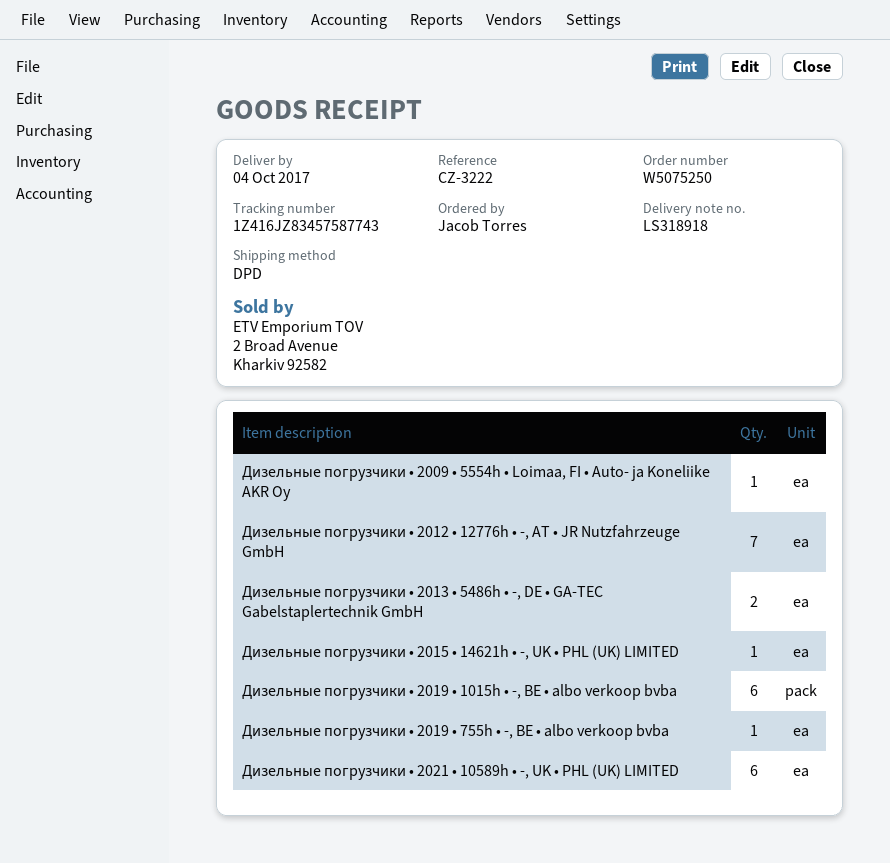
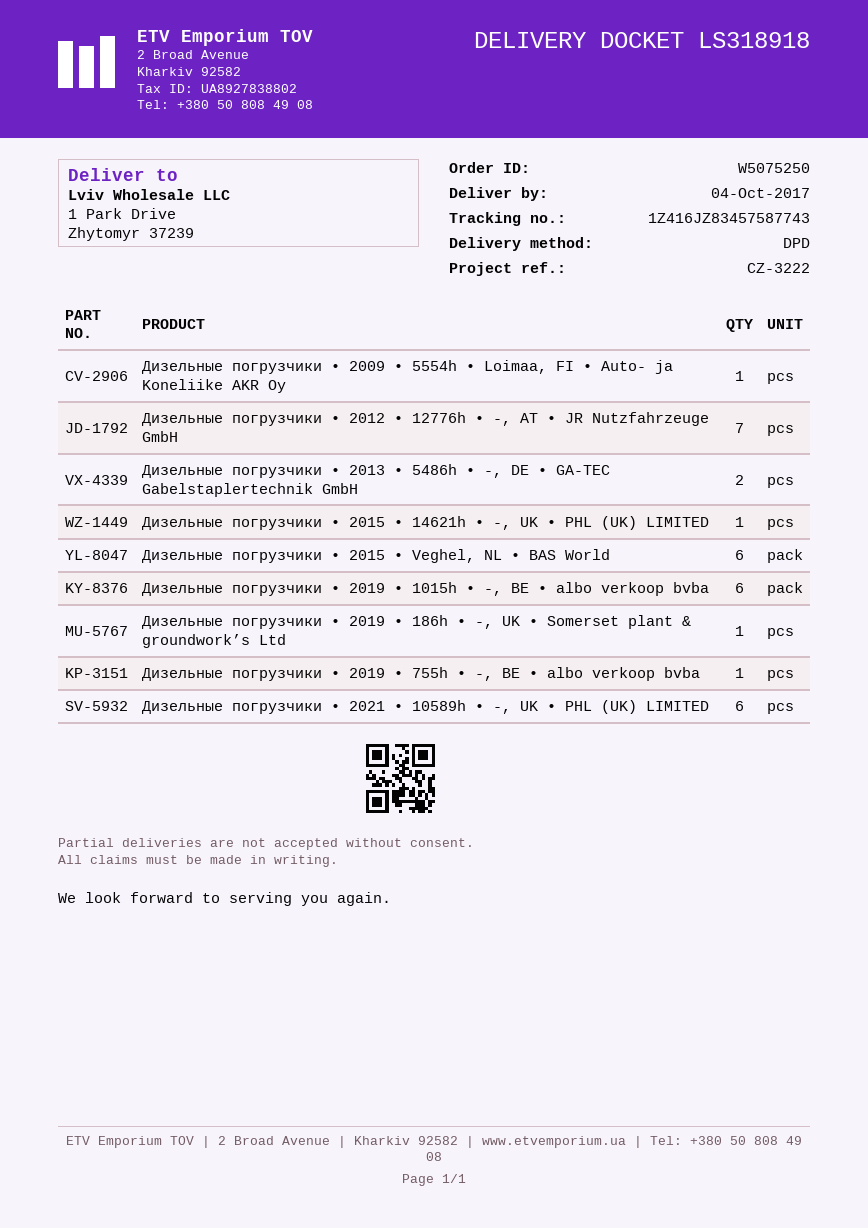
Дизельные погрузчики • 2015 • Veghel, NL • BAS World: none -> 6
Дизельные погрузчики • 2019 • 186h • -, UK • Somerset plant & groundwork’s Ltd: none -> 1

